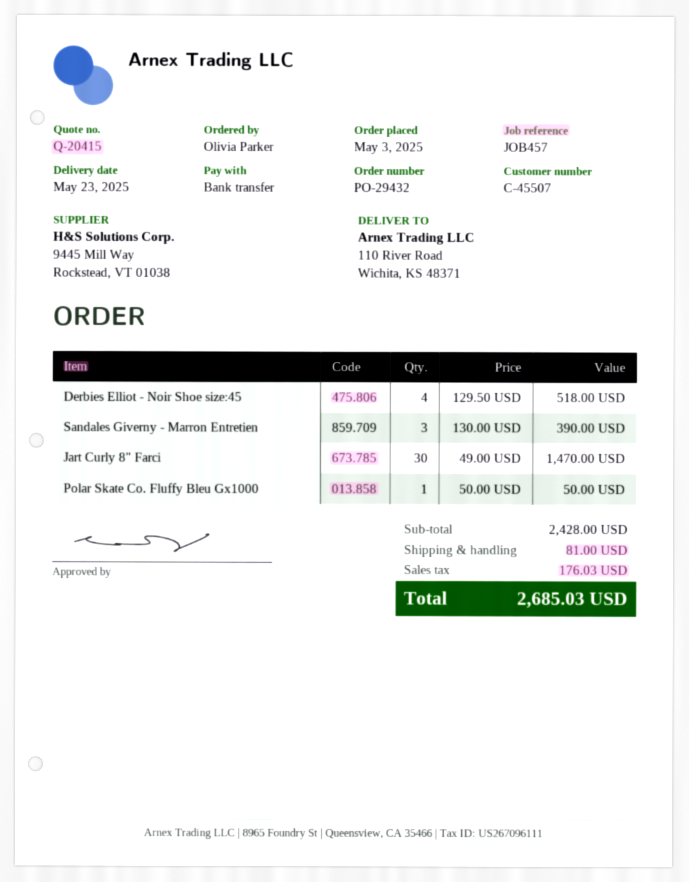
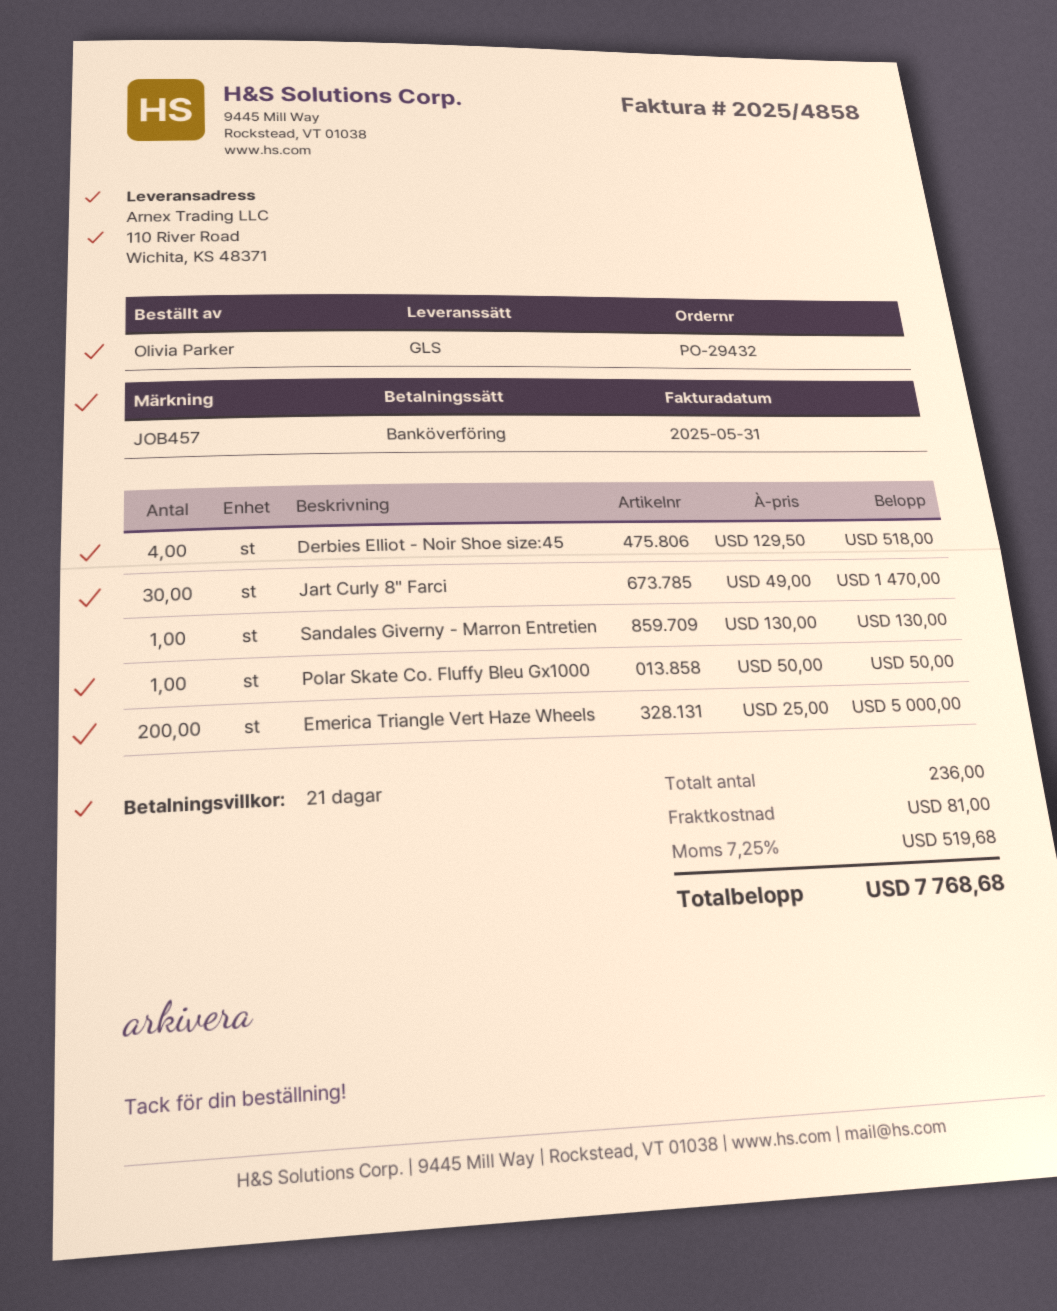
Sandales Giverny - Marron Entretien: 3 x 130.00 = 390.00 -> 1 x 130.00 = 130.00
Emerica Triangle Vert Haze Wheels: none -> 200 x 25.00 = 5000.00
tax: 176.03 -> 519.68
total: 2685.03 -> 7768.68

